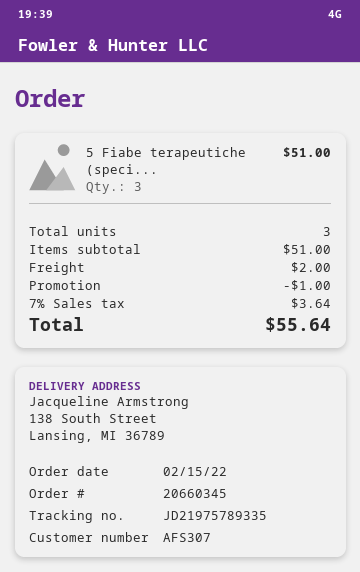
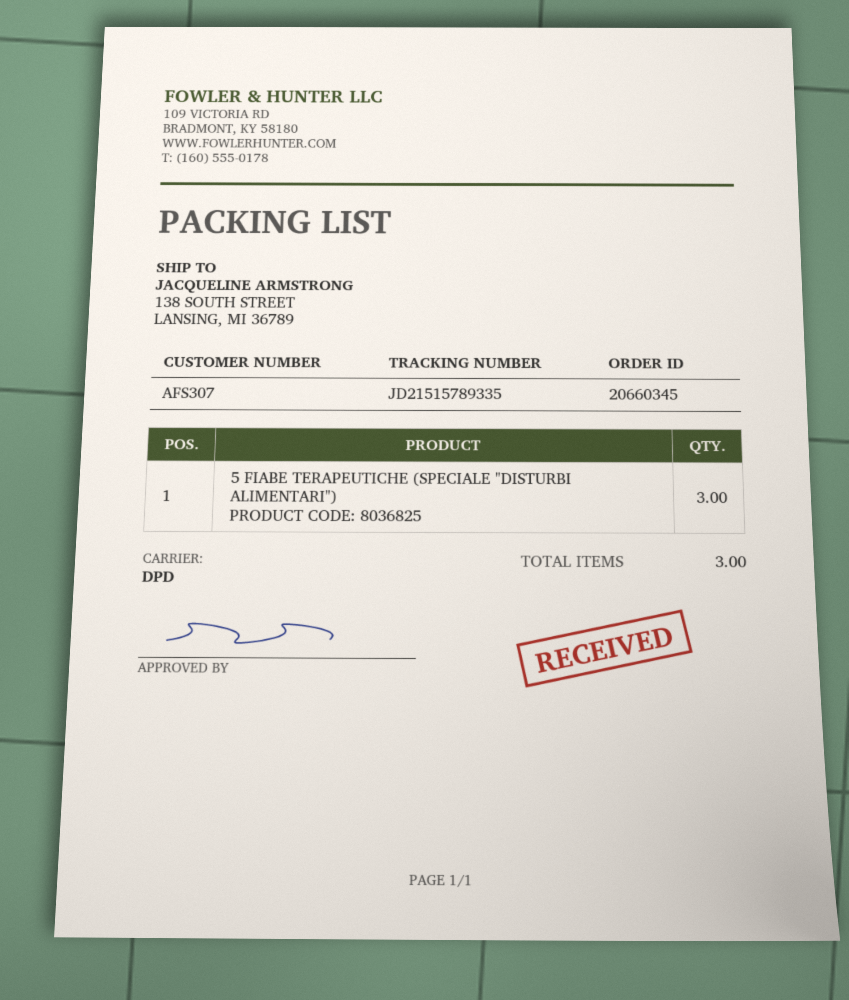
tracking number: JD21975789335 -> JD21515789335

